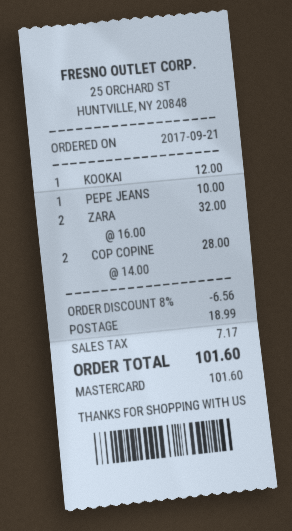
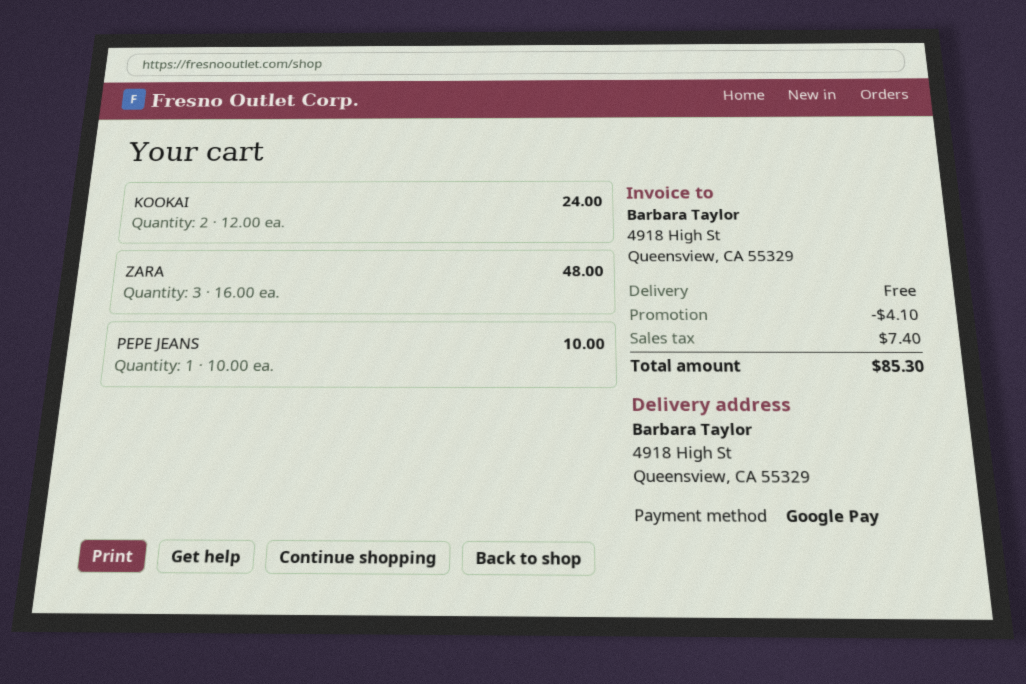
payment method: Mastercard -> Google Pay
KOOKAI: 1 x 12.00 = 12.00 -> 2 x 12.00 = 24.00
ZARA: 2 x 16.00 = 32.00 -> 3 x 16.00 = 48.00
COP COPINE: 2 x 14.00 = 28.00 -> none
discount: 6.56 -> 4.10
shipping: 18.99 -> 0.00
tax: 7.17 -> 7.40
total: 101.60 -> 85.30

